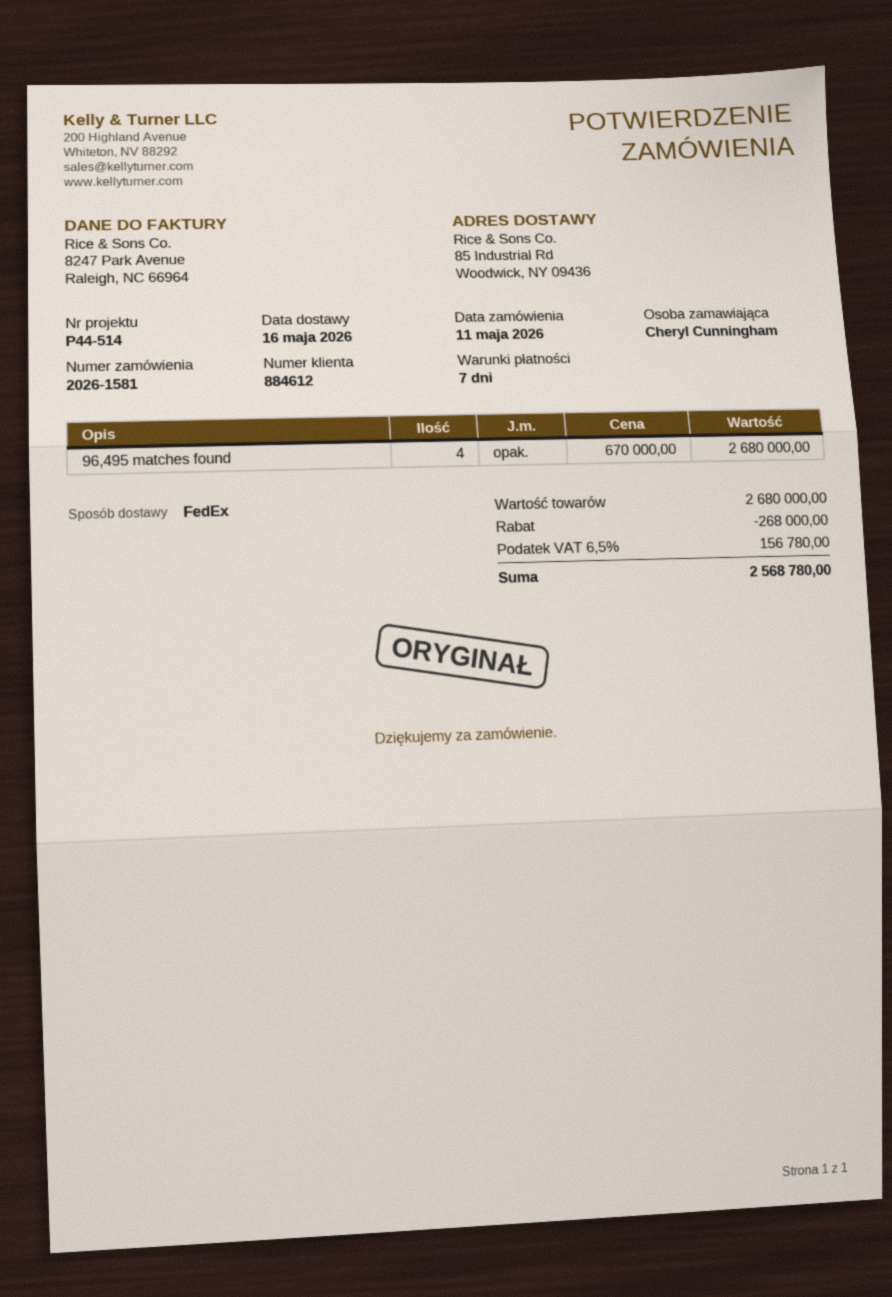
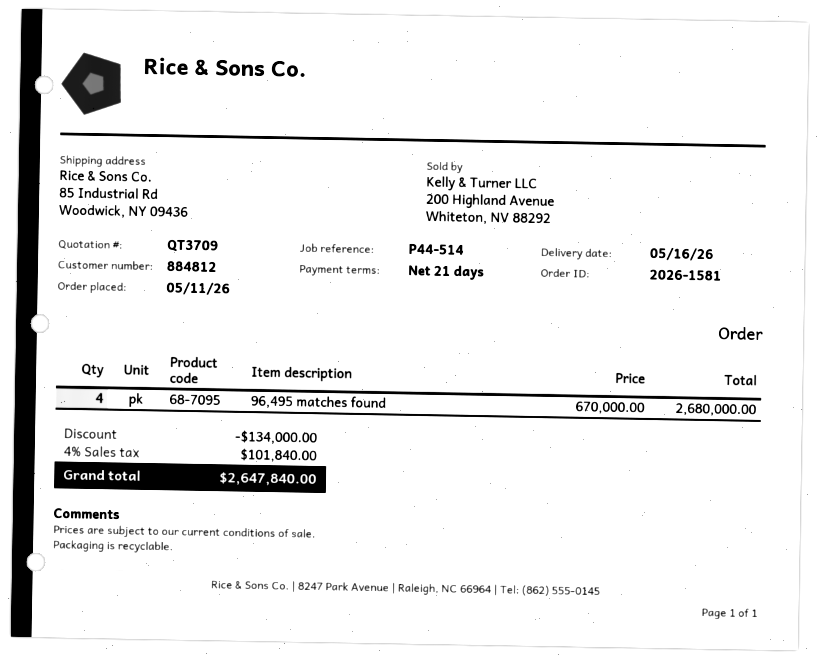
payment terms: 7 days -> 21 days
customer number: 884612 -> 884812
discount: 268000.00 -> 134000.00
tax: 6.5% = 156780.00 -> 4% = 101840.00
total: 2568780.00 -> 2647840.00

